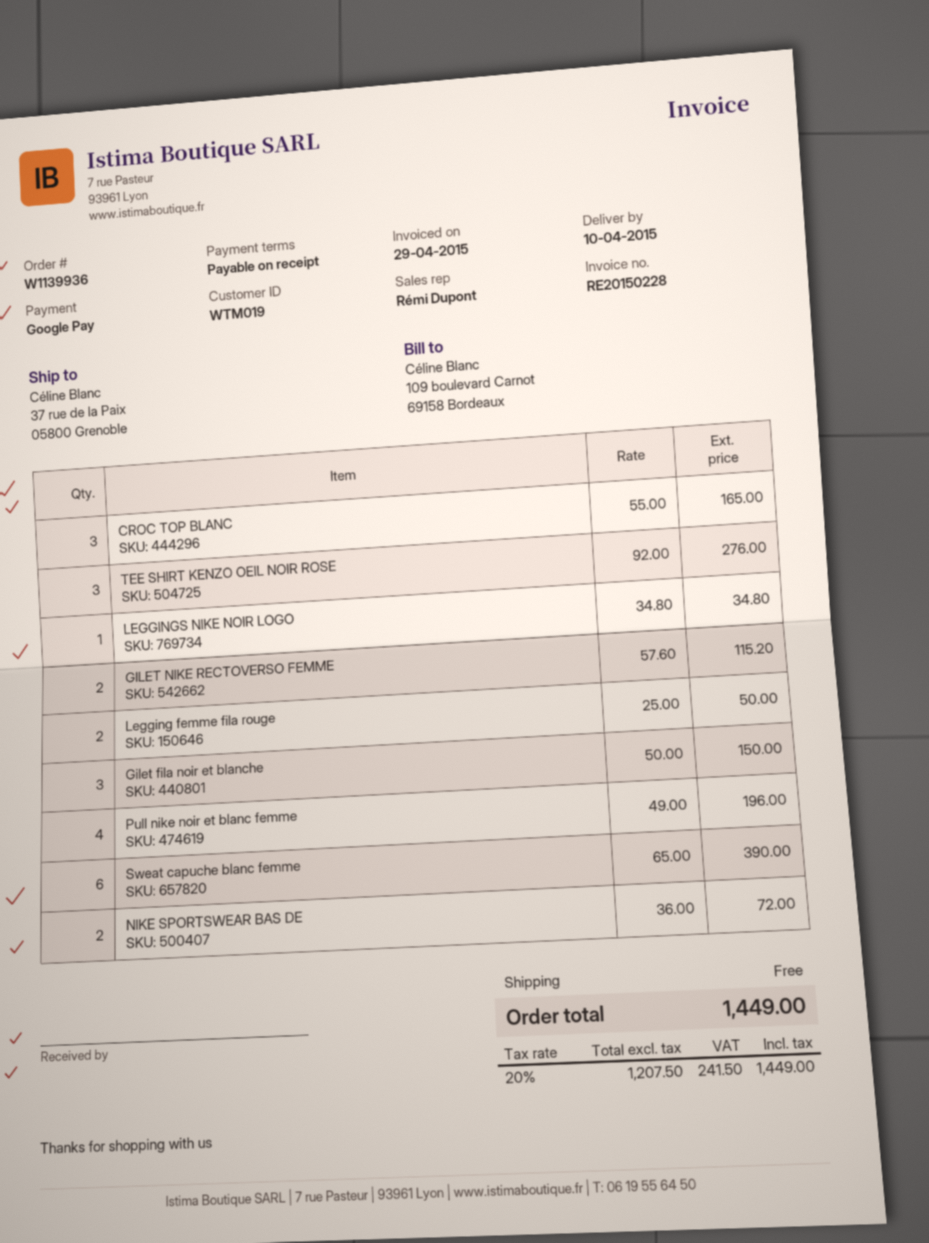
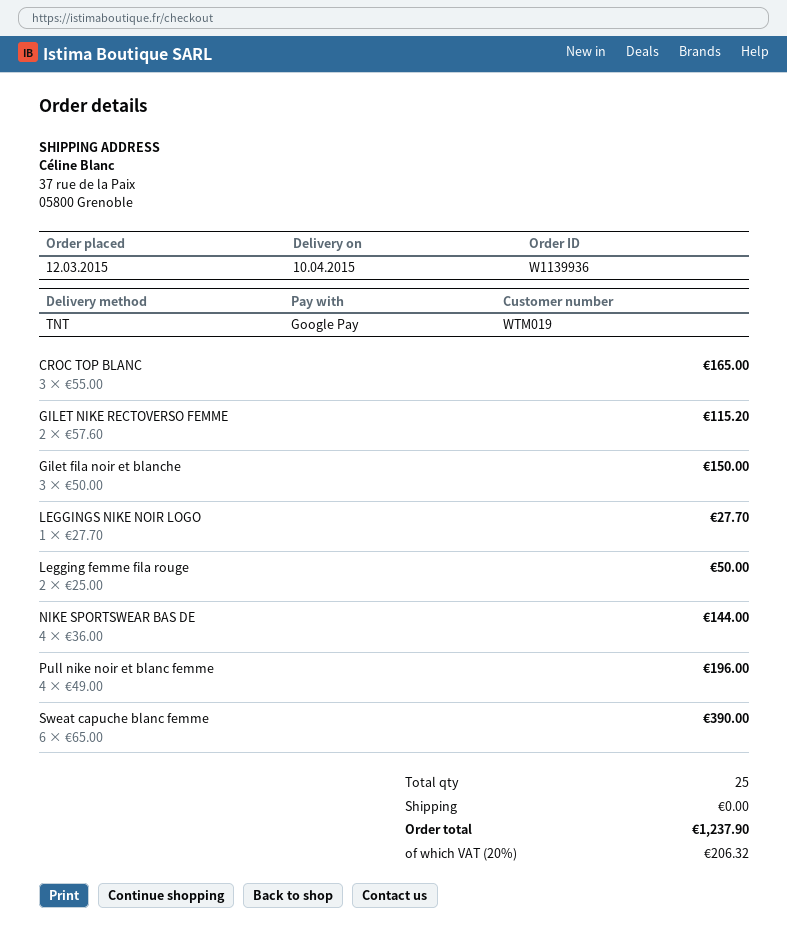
TEE SHIRT KENZO OEIL NOIR ROSE: 3 x 92.00 = 276.00 -> none
LEGGINGS NIKE NOIR LOGO: 1 x 34.80 = 34.80 -> 1 x 27.70 = 27.70
NIKE SPORTSWEAR BAS DE: 2 x 36.00 = 72.00 -> 4 x 36.00 = 144.00
tax: 20% = 241.50 -> 20% = 206.32
total: 1449.00 -> 1237.90

